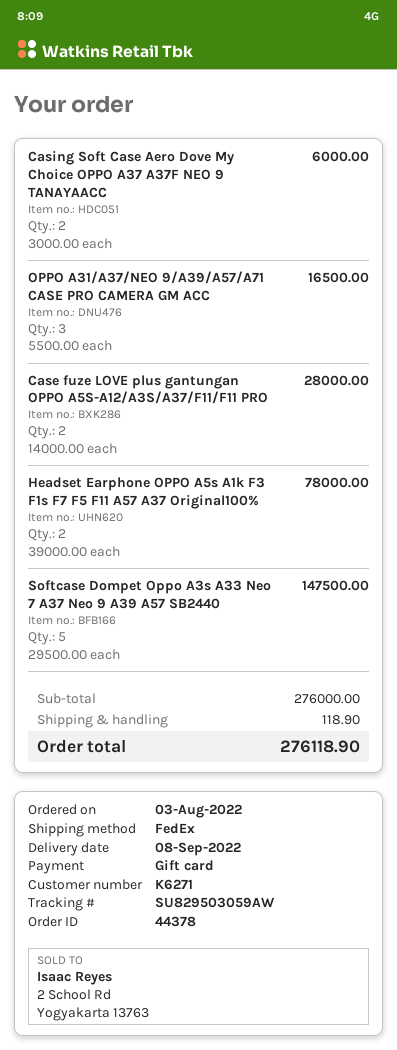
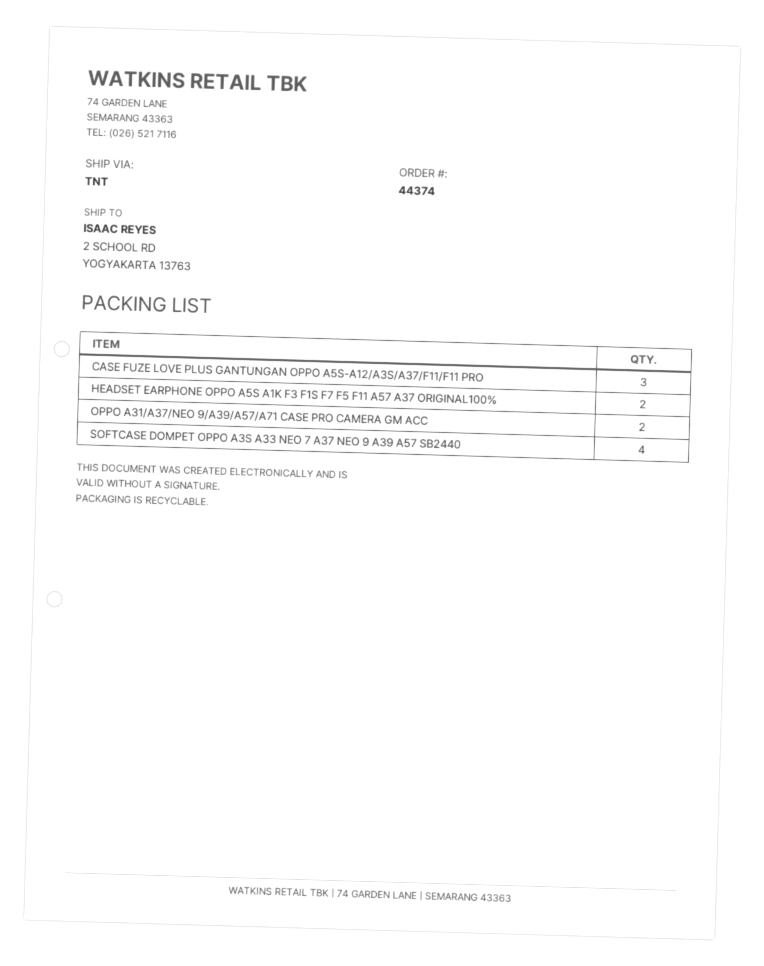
order number: 44378 -> 44374
shipping method: FedEx -> TNT
Casing Soft Case Aero Dove My Choice OPPO A37 A37F NEO 9 TANAYAACC: 2 -> none
OPPO A31/A37/NEO 9/A39/A57/A71 CASE PRO CAMERA GM ACC: 3 -> 2
Case fuze LOVE plus gantungan OPPO A5S-A12/A3S/A37/F11/F11 PRO: 2 -> 3
Softcase Dompet Oppo A3s A33 Neo 7 A37 Neo 9 A39 A57 SB2440: 5 -> 4

